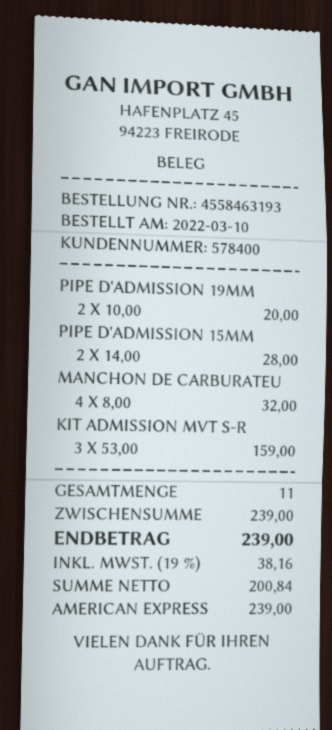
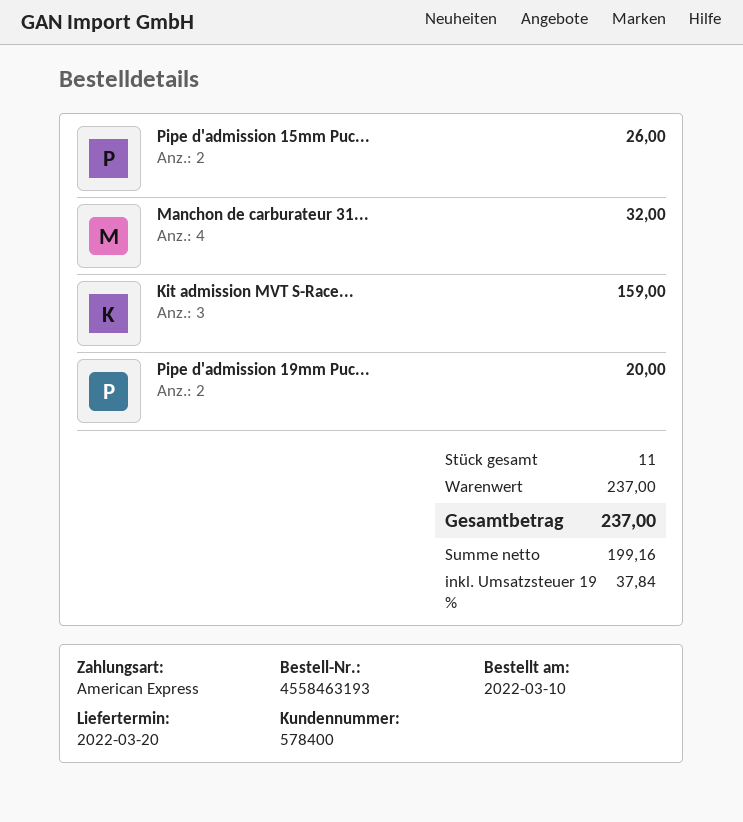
PIPE D'ADMISSION 15MM: 2 for 28.00 -> 2 for 26.00
subtotal: 239.00 -> 237.00
net: 200.84 -> 199.16
tax: 19% = 38.16 -> 19% = 37.84
total: 239.00 -> 237.00

